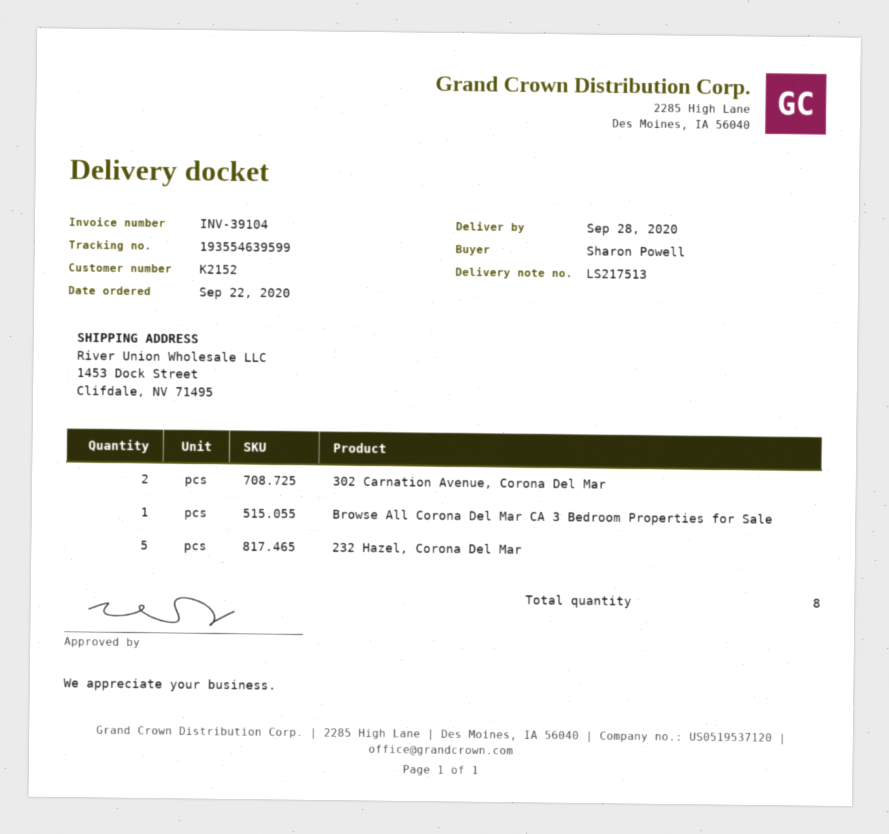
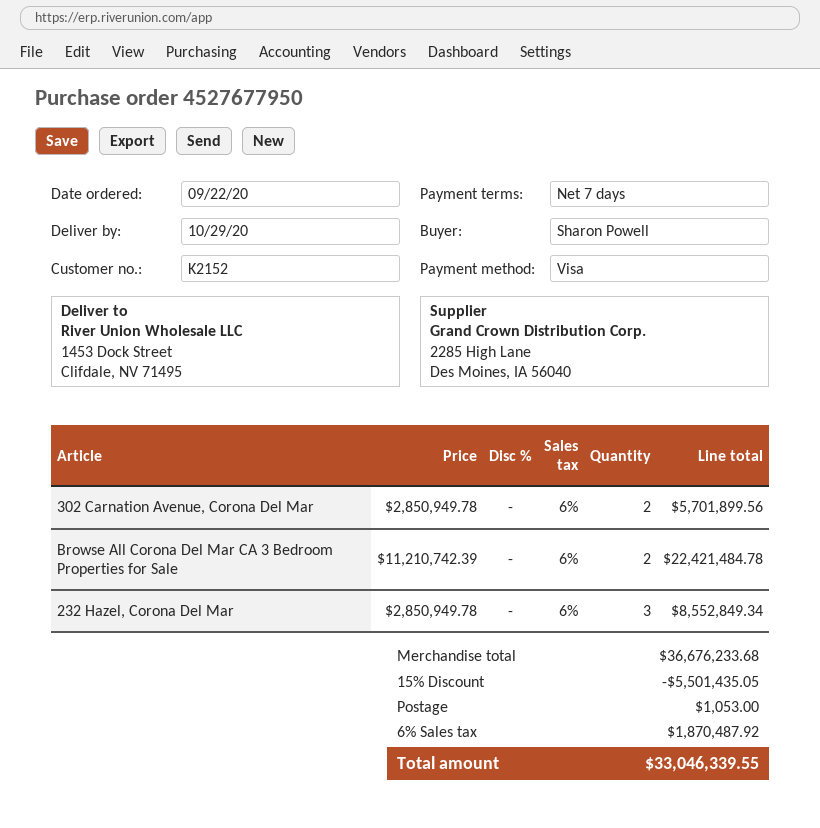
delivery date: 2020-09-28 -> 2020-10-29
Browse All Corona Del Mar CA 3 Bedroom Properties for Sale: 1 -> 2
232 Hazel, Corona Del Mar: 5 -> 3

